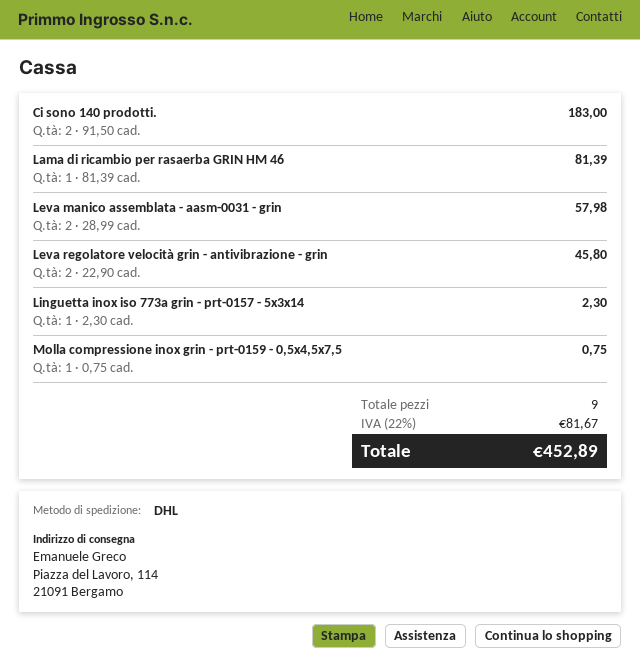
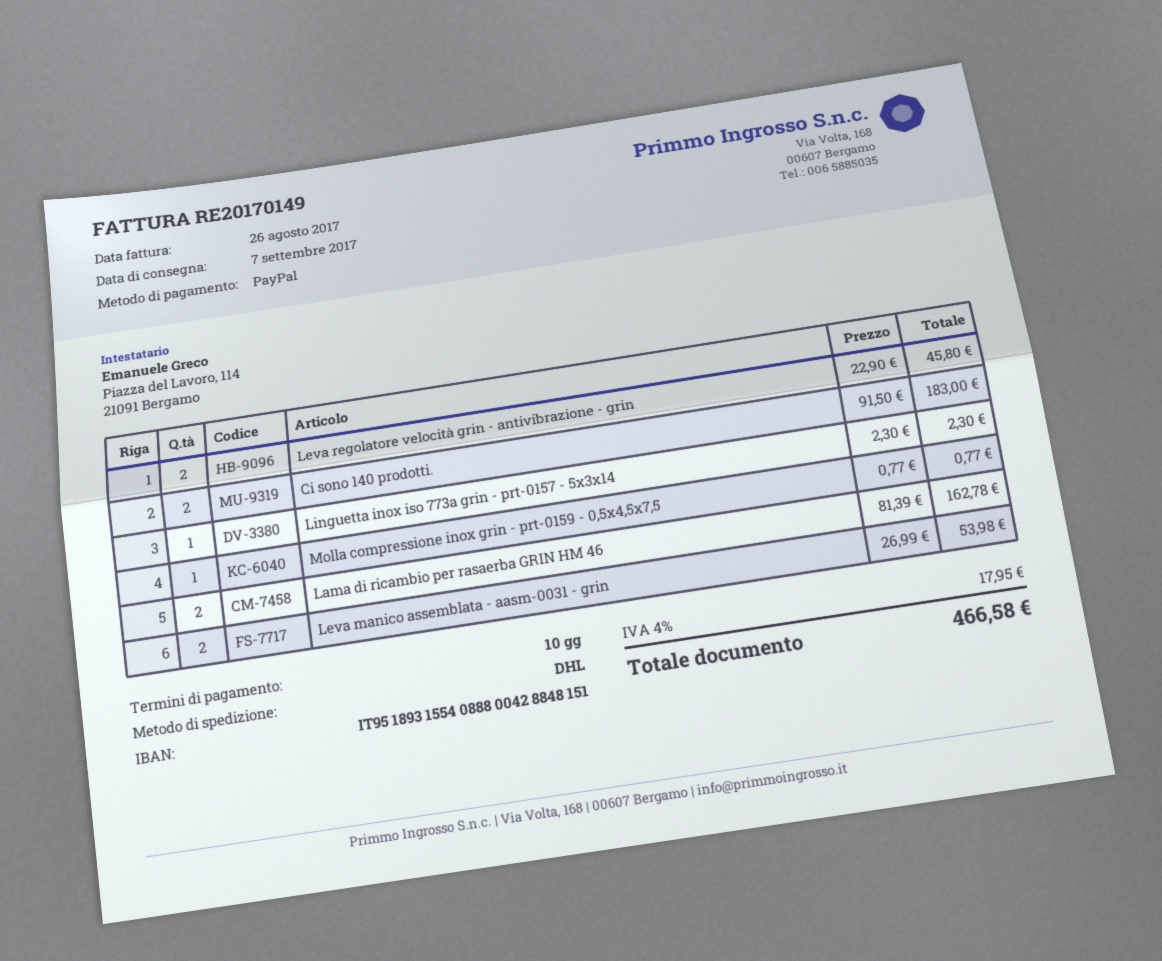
Lama di ricambio per rasaerba GRIN HM 46: 1 x 81.39 = 81.39 -> 2 x 81.39 = 162.78
Leva manico assemblata - aasm-0031 - grin: 2 x 28.99 = 57.98 -> 2 x 26.99 = 53.98
Molla compressione inox grin - prt-0159 - 0,5x4,5x7,5: 1 x 0.75 = 0.75 -> 1 x 0.77 = 0.77
tax: 22% = 81.67 -> 4% = 17.95
total: 452.89 -> 466.58

